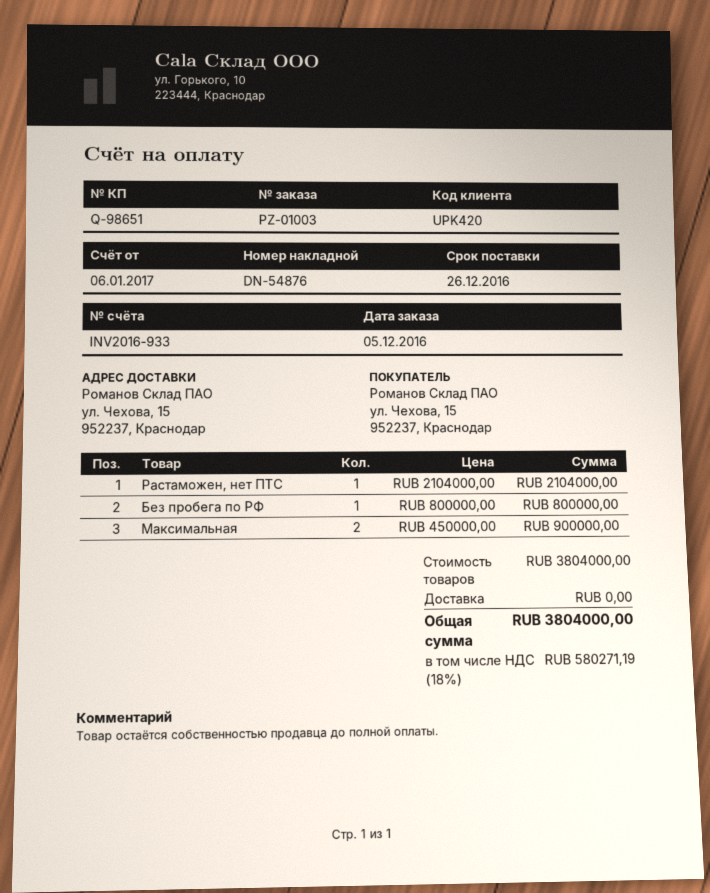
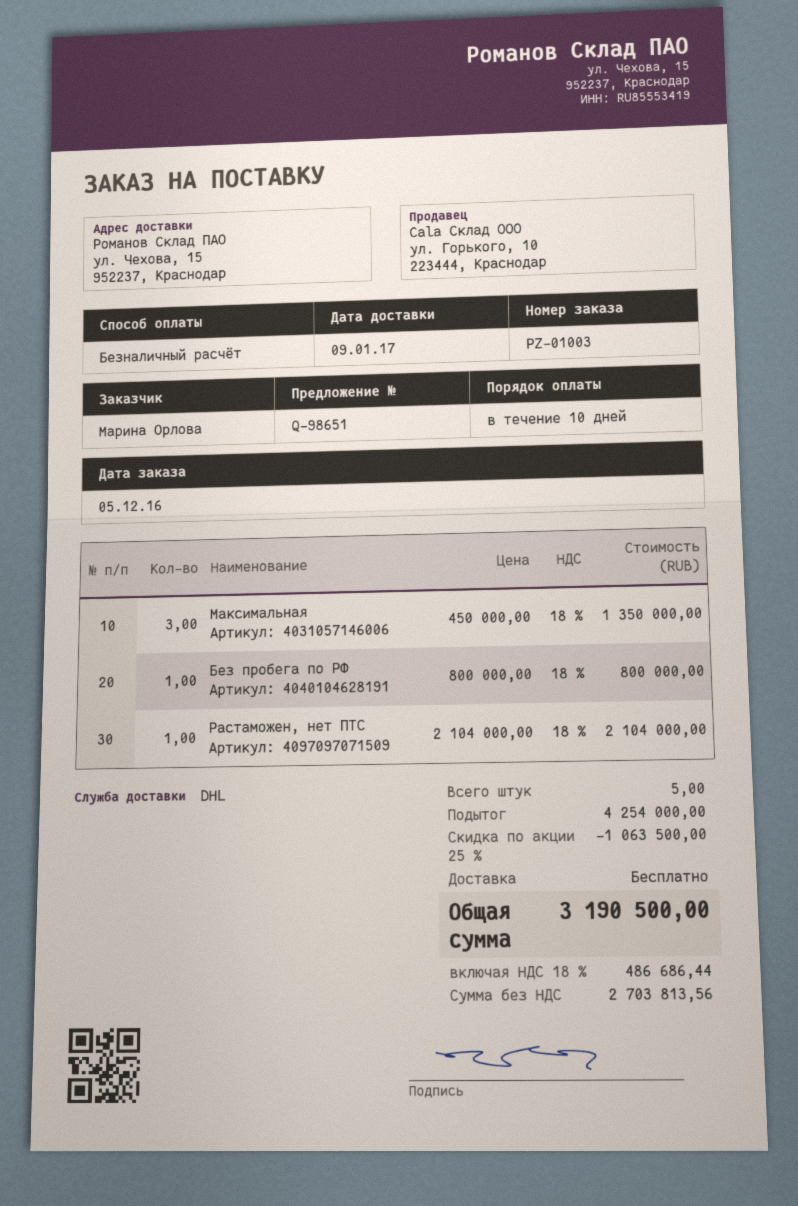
delivery date: 2016-12-26 -> 2017-01-09
Максимальная: 2 x 450000.00 = 900000.00 -> 3 x 450000.00 = 1350000.00
subtotal: 3804000.00 -> 4254000.00
discount: none -> 25% = 1063500.00
tax: 18% = 580271.19 -> 18% = 486686.44
total: 3804000.00 -> 3190500.00

